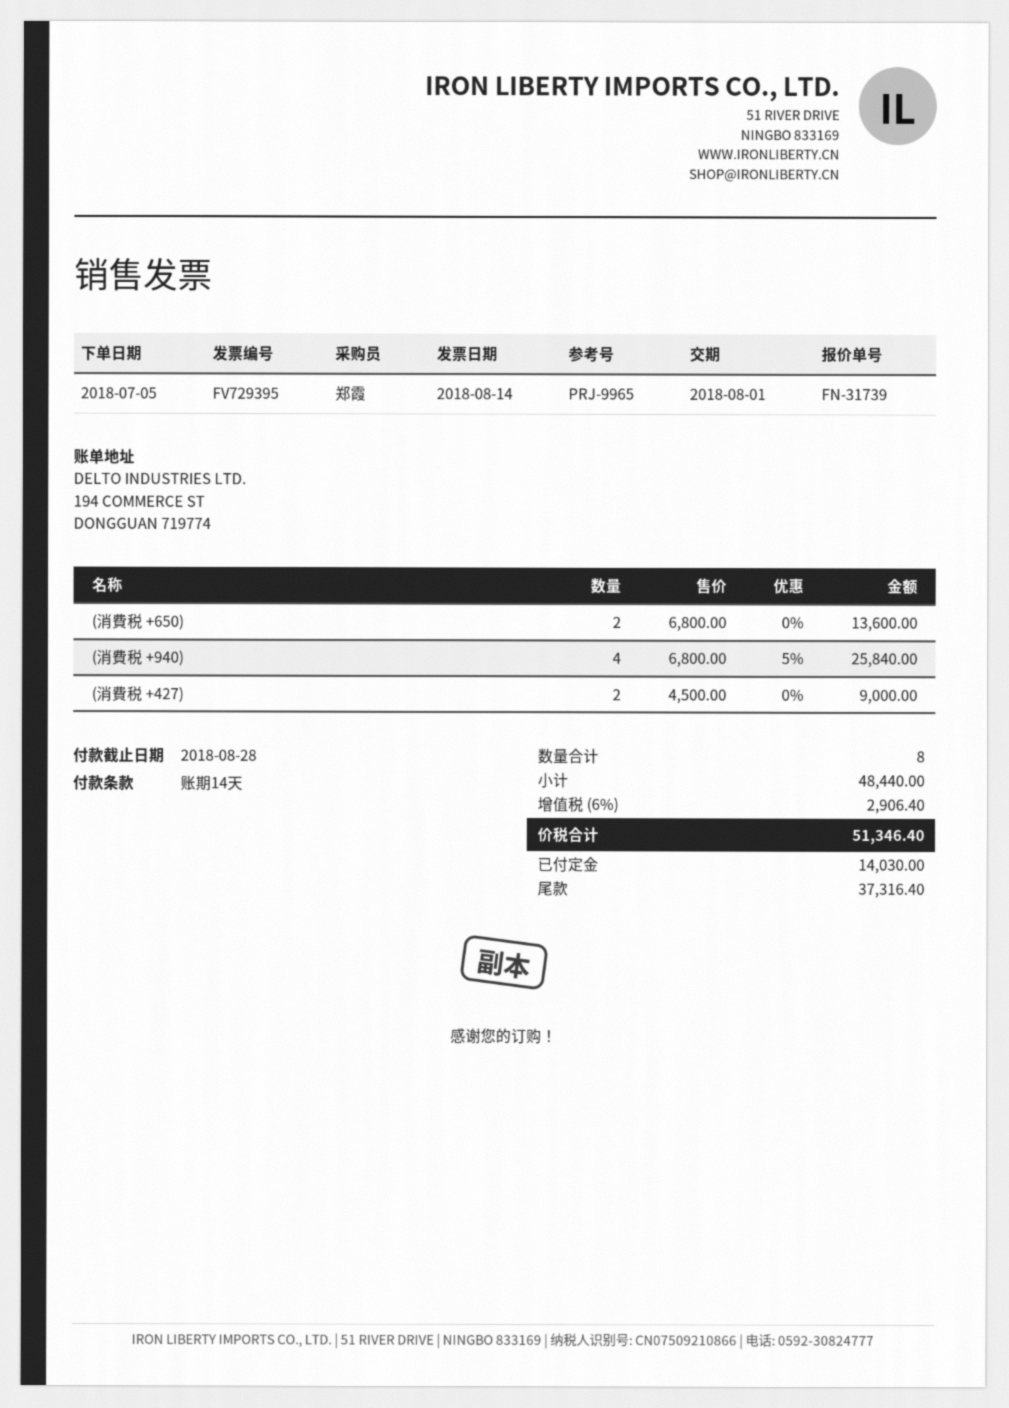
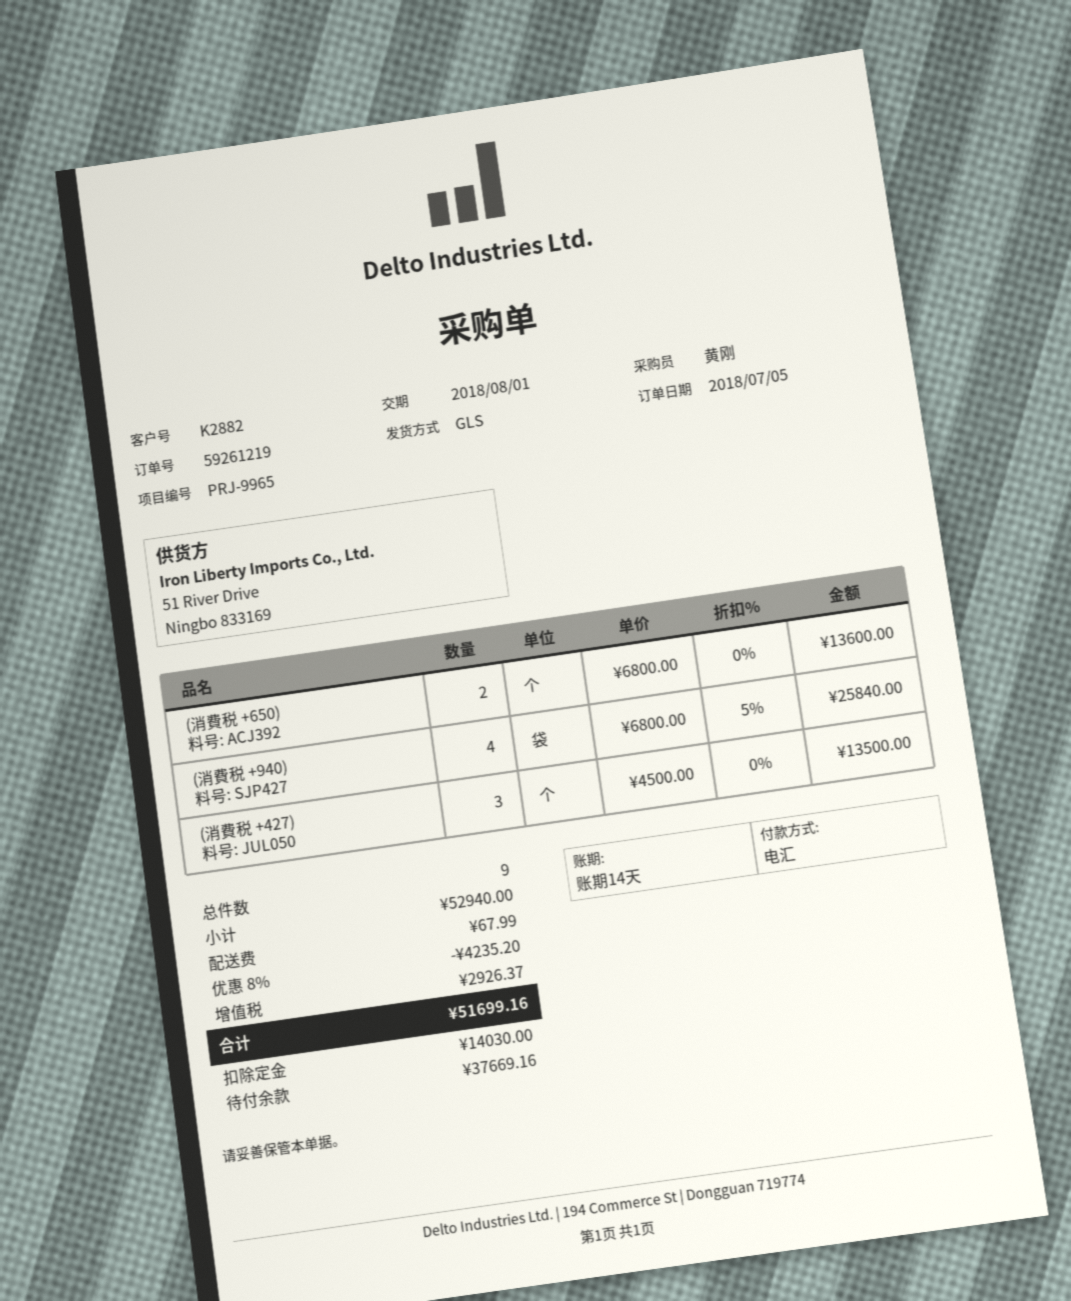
ordered by: 郑霞 -> 黄刚
(消費税 +427): 2 x 4500.00 = 9000.00 -> 3 x 4500.00 = 13500.00
total quantity: 8 -> 9
subtotal: 48440.00 -> 52940.00
discount: none -> 8% = 4235.20
shipping: none -> 67.99
tax: 2906.40 -> 2926.37
total: 51346.40 -> 51699.16
balance: 37316.40 -> 37669.16

